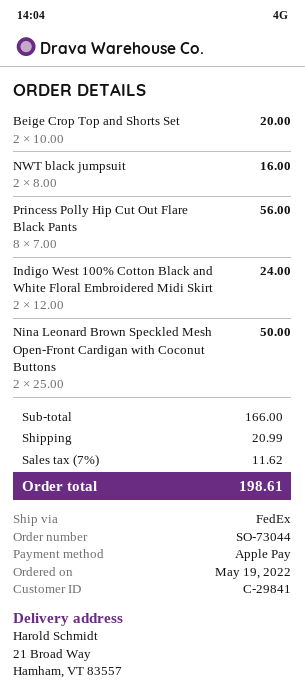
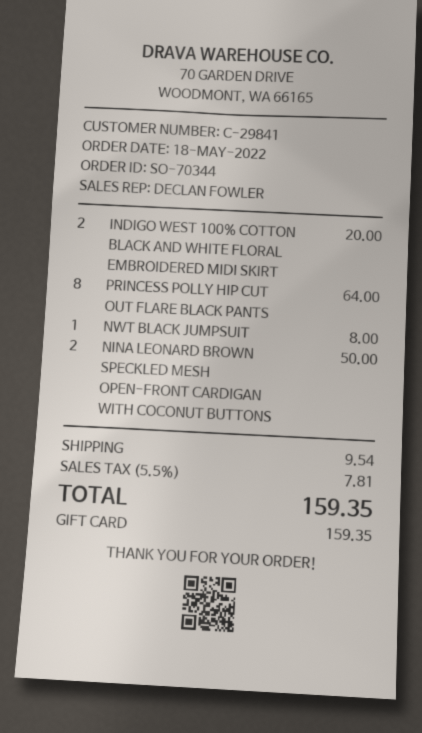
order number: SO-73044 -> SO-70344
order date: 2022-05-19 -> 2022-05-18
payment method: Apple Pay -> gift card
Beige Crop Top and Shorts Set: 2 for 20.00 -> none
NWT black jumpsuit: 2 for 16.00 -> 1 for 8.00
Princess Polly Hip Cut Out Flare Black Pants: 8 for 56.00 -> 8 for 64.00
Indigo West 100% Cotton Black and White Floral Embroidered Midi Skirt: 2 for 24.00 -> 2 for 20.00
shipping: 20.99 -> 9.54
tax: 7% = 11.62 -> 5.5% = 7.81
total: 198.61 -> 159.35

